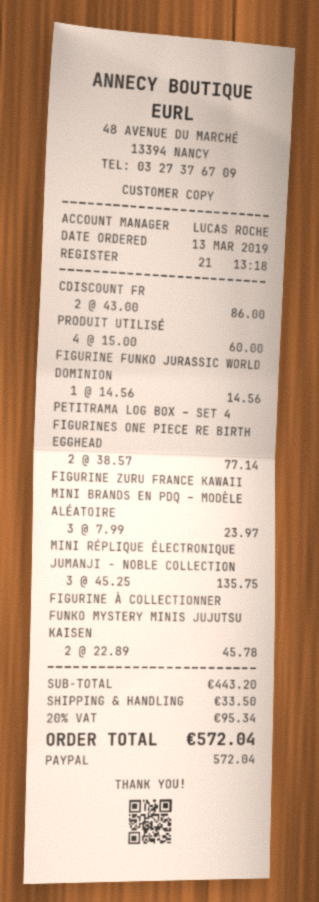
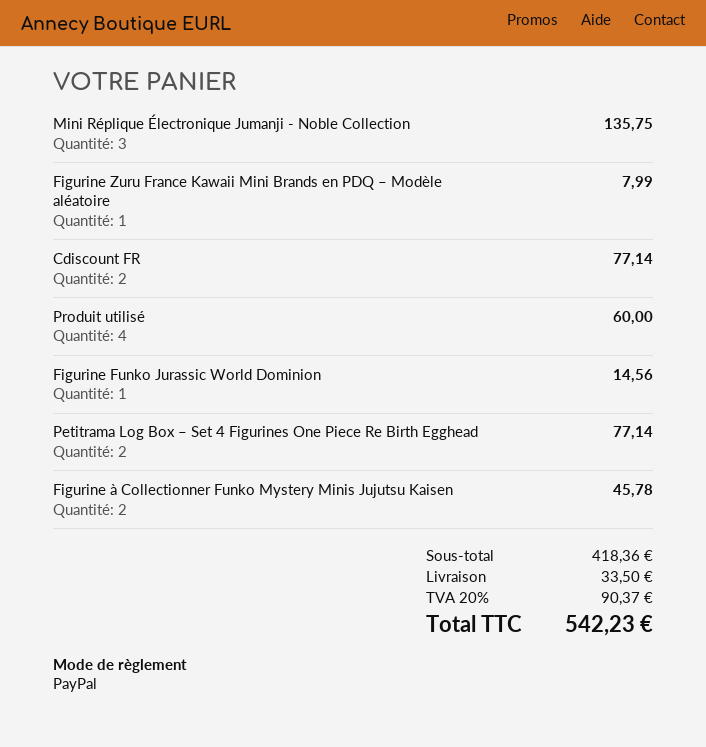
CDISCOUNT FR: 2 for 86.00 -> 2 for 77.14
FIGURINE ZURU FRANCE KAWAII MINI BRANDS EN PDQ – MODÈLE ALÉATOIRE: 3 for 23.97 -> 1 for 7.99
subtotal: 443.20 -> 418.36
tax: 20% = 95.34 -> 20% = 90.37
total: 572.04 -> 542.23

